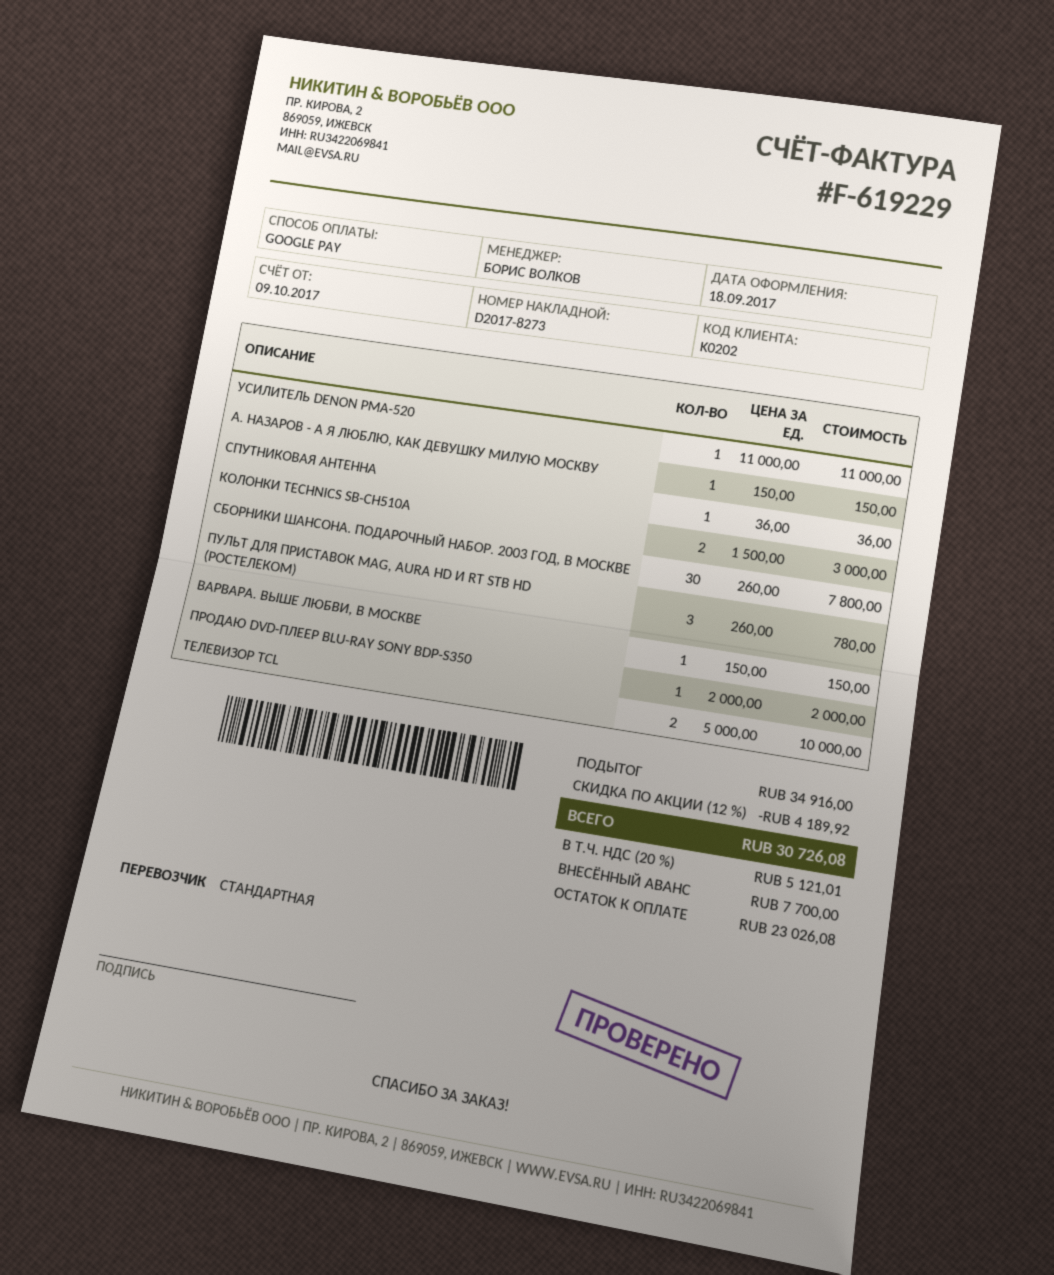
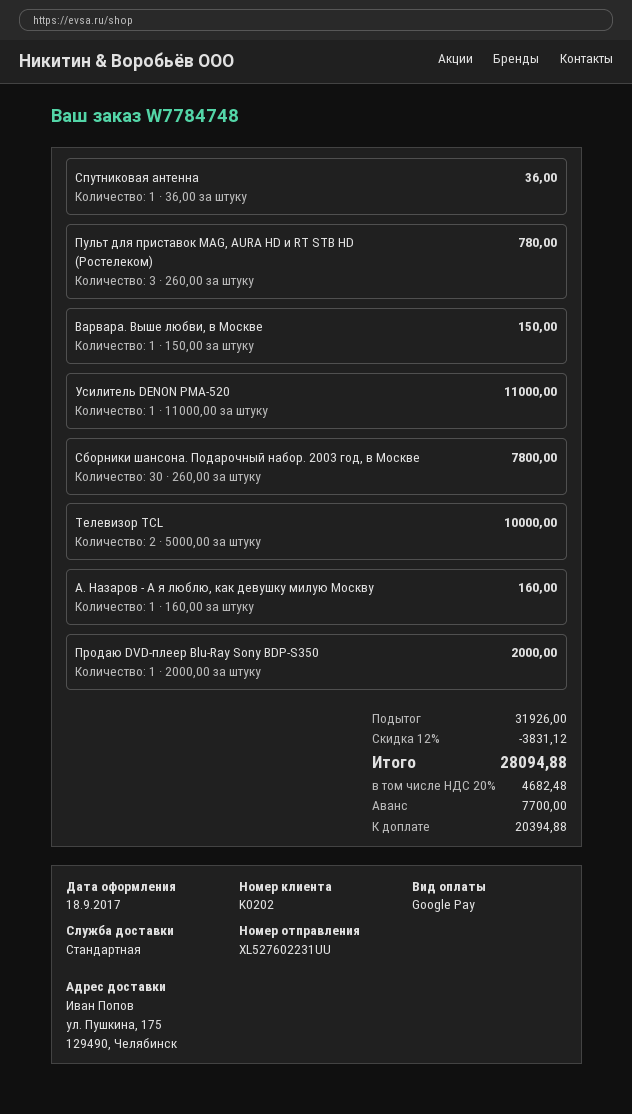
А. НАЗАРОВ - А Я ЛЮБЛЮ, КАК ДЕВУШКУ МИЛУЮ МОСКВУ: 1 x 150.00 = 150.00 -> 1 x 160.00 = 160.00
КОЛОНКИ TECHNICS SB-CH510A: 2 x 1500.00 = 3000.00 -> none
subtotal: 34916.00 -> 31926.00
discount: 12% = 4189.92 -> 12% = 3831.12
tax: 20% = 5121.01 -> 20% = 4682.48
total: 30726.08 -> 28094.88
balance: 23026.08 -> 20394.88

